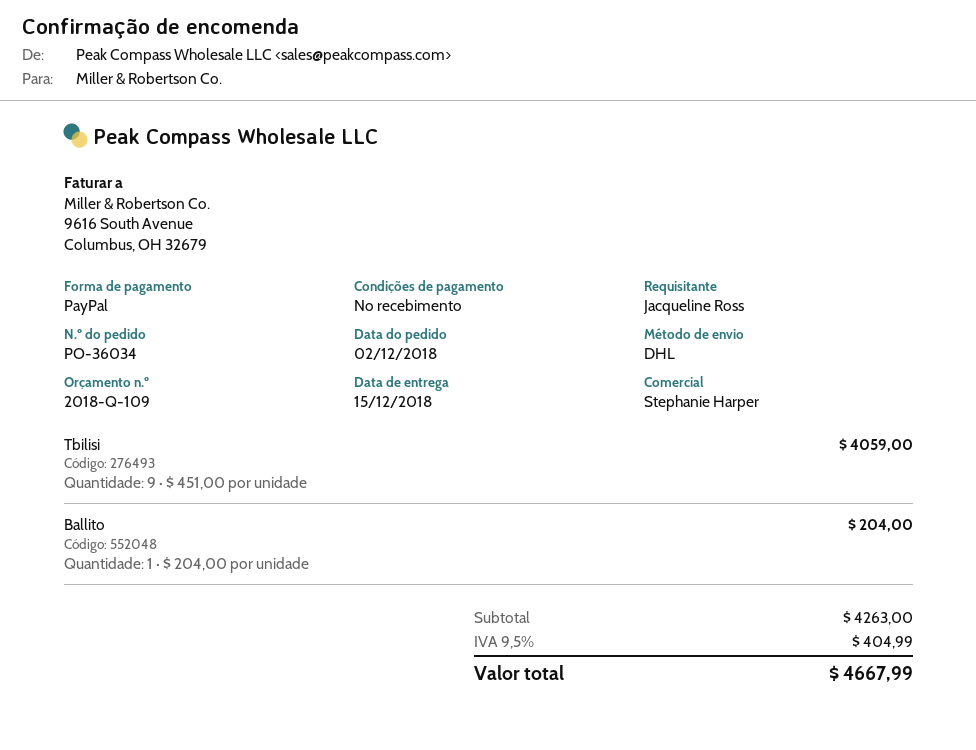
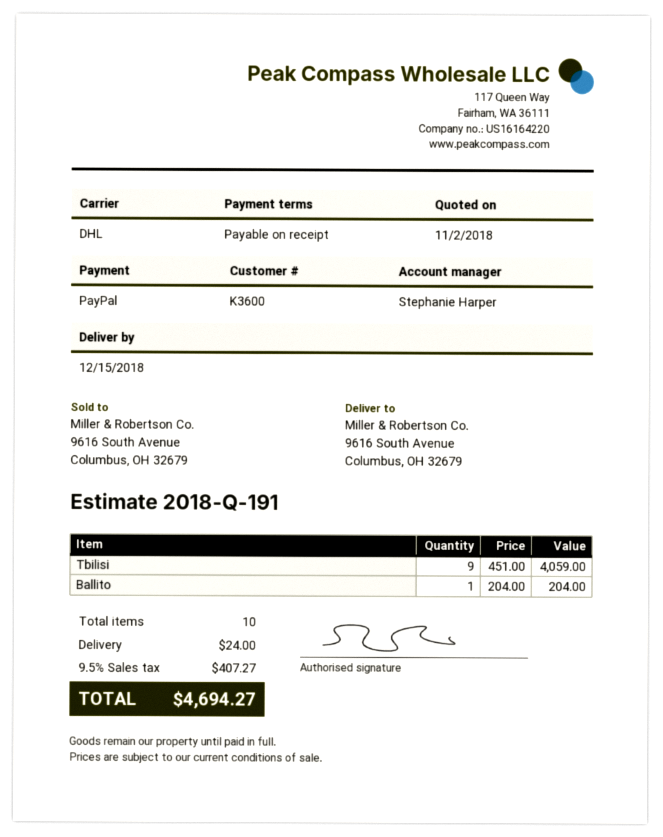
quote number: 2018-Q-109 -> 2018-Q-191
shipping: none -> 24.00
tax: 9.5% = 404.99 -> 9.5% = 407.27
total: 4667.99 -> 4694.27

